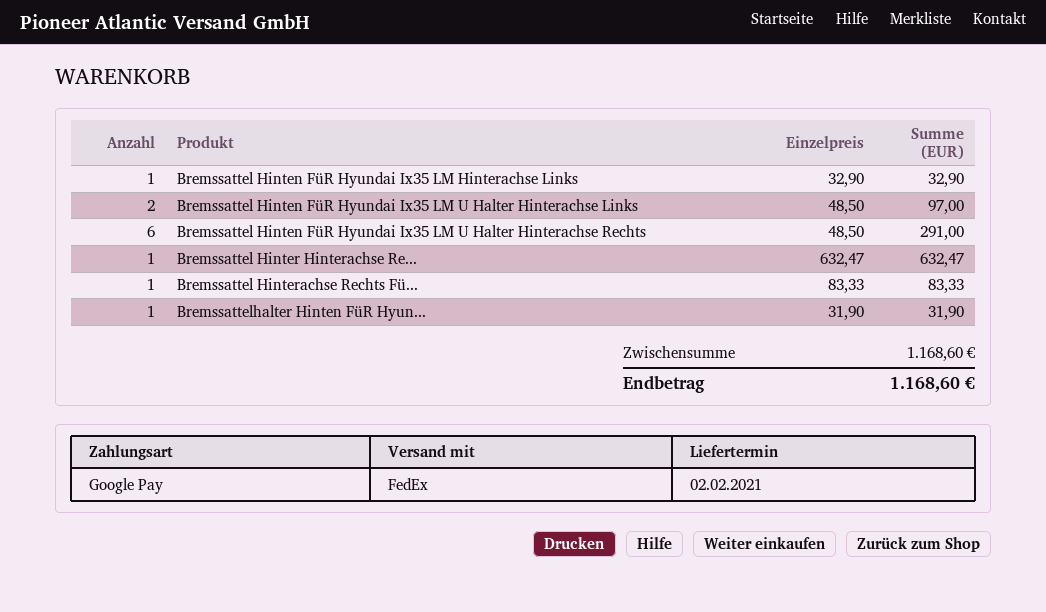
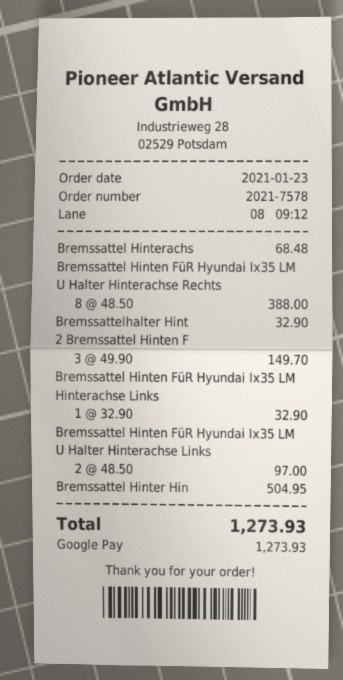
Bremssattel Hinten FüR Hyundai Ix35 LM U Halter Hinterachse Rechts: 6 x 48.50 = 291.00 -> 8 x 48.50 = 388.00
Bremssattel Hinter Hinterachse Re...: 1 x 632.47 = 632.47 -> 1 x 504.95 = 504.95
Bremssattel Hinterachse Rechts Fü...: 1 x 83.33 = 83.33 -> 1 x 68.48 = 68.48
Bremssattelhalter Hinten FüR Hyun...: 1 x 31.90 = 31.90 -> 1 x 32.90 = 32.90
2 Bremssattel Hinten F: none -> 3 x 49.90 = 149.70
total: 1168.60 -> 1273.93

